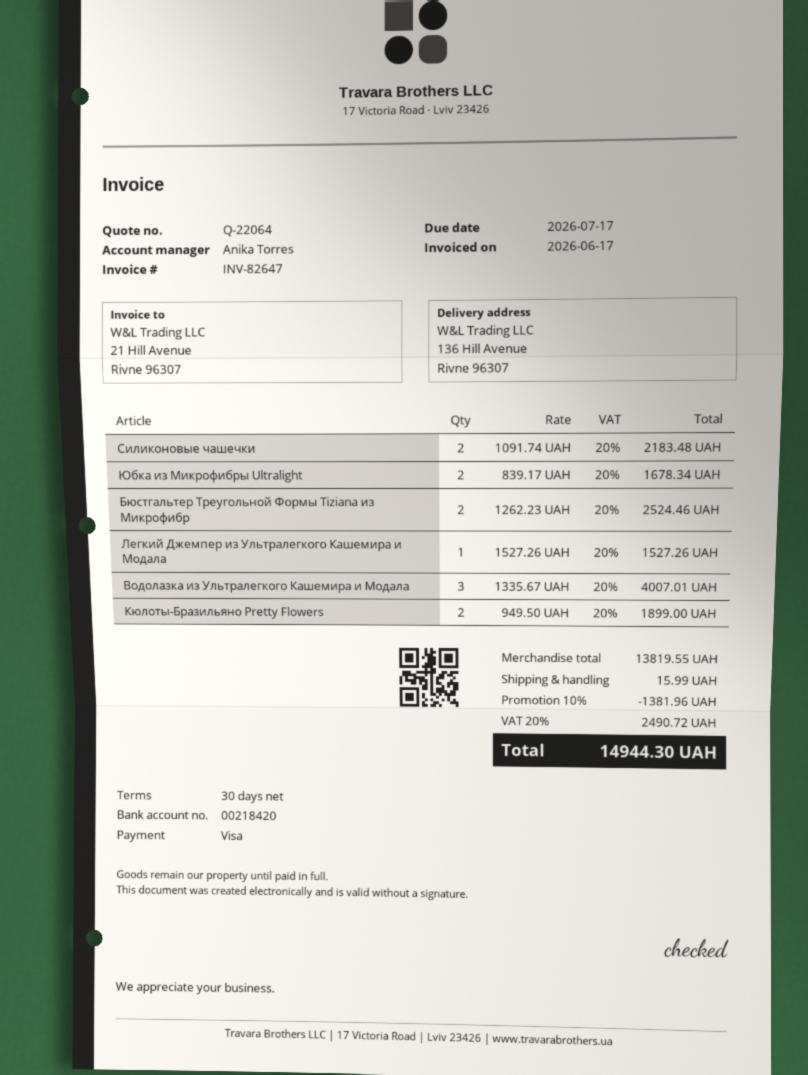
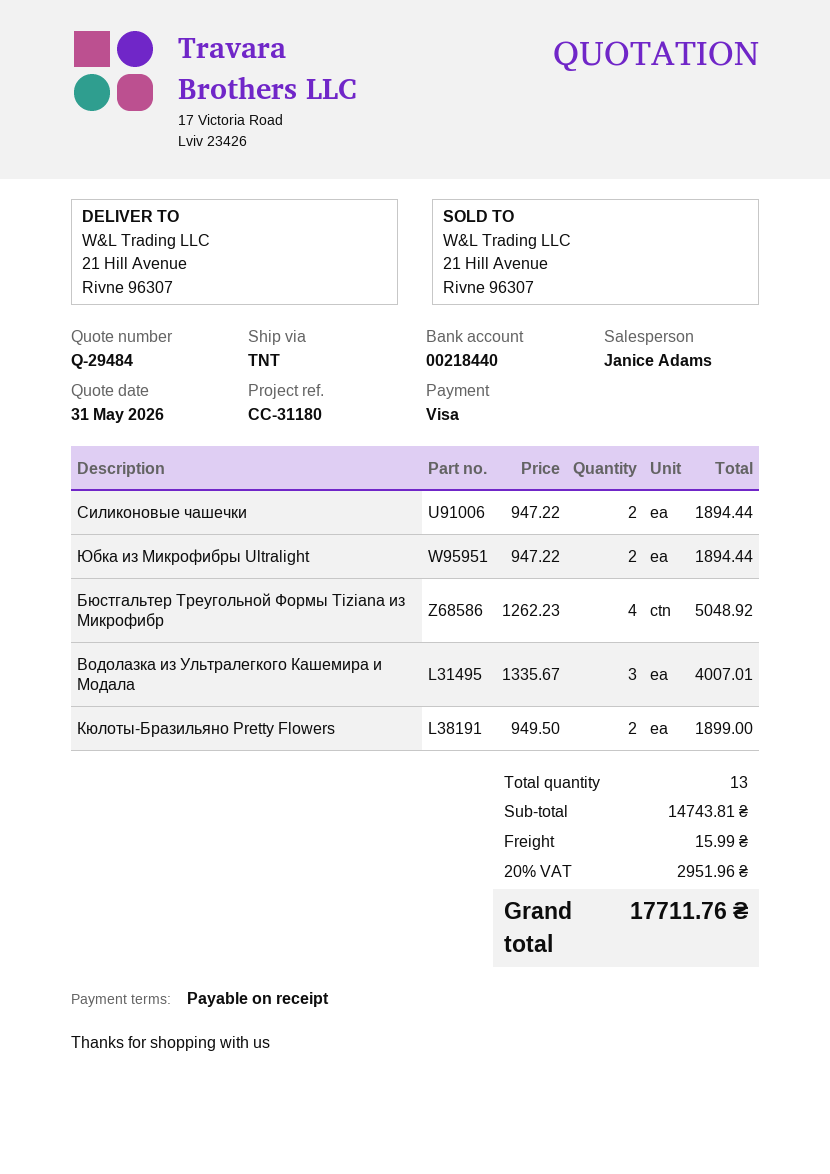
quote number: Q-22064 -> Q-29484
payment terms: 30 days -> on receipt
sales rep: Anika Torres -> Janice Adams
bank account: 00218420 -> 00218440
ship to: 136 Hill Avenue, Rivne 96307 -> 21 Hill Avenue, Rivne 96307
Силиконовые чашечки: 2 x 1091.74 = 2183.48 -> 2 x 947.22 = 1894.44
Юбка из Микрофибры Ultralight: 2 x 839.17 = 1678.34 -> 2 x 947.22 = 1894.44
Бюстгальтер Треугольной Формы Tiziana из Микрофибр: 2 x 1262.23 = 2524.46 -> 4 x 1262.23 = 5048.92
Легкий Джемпер из Ультралегкого Кашемира и Модала: 1 x 1527.26 = 1527.26 -> none
subtotal: 13819.55 -> 14743.81
discount: 10% = 1381.96 -> none
tax: 20% = 2490.72 -> 20% = 2951.96
total: 14944.30 -> 17711.76

